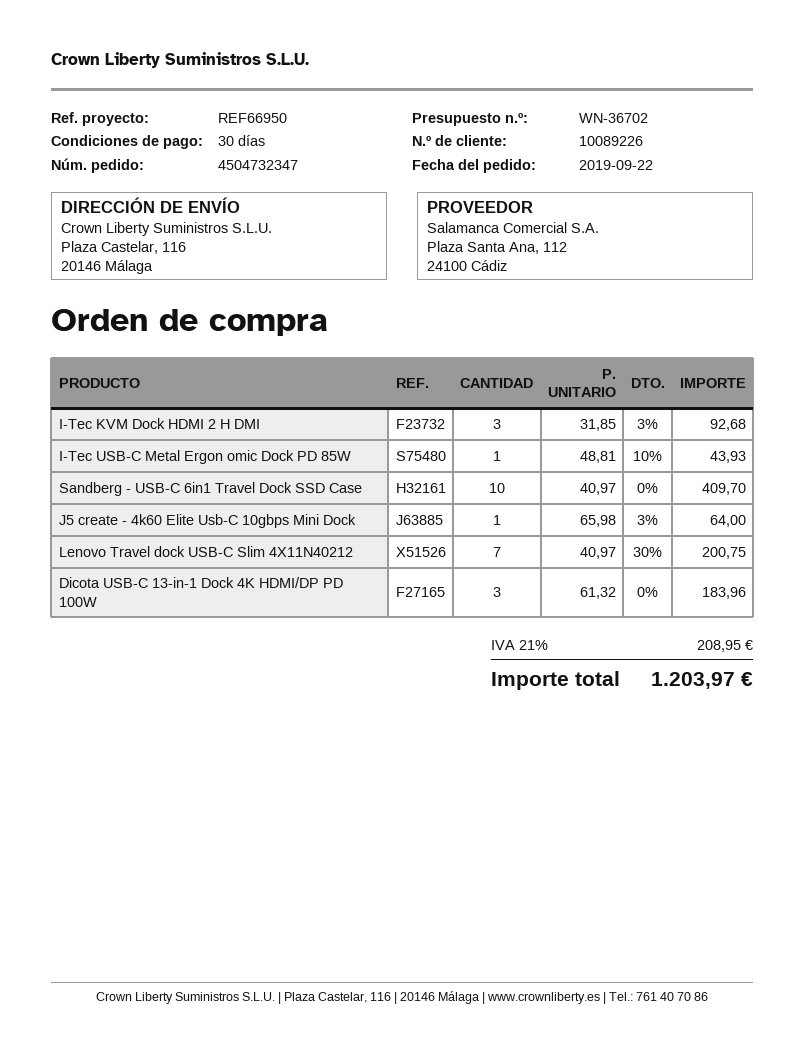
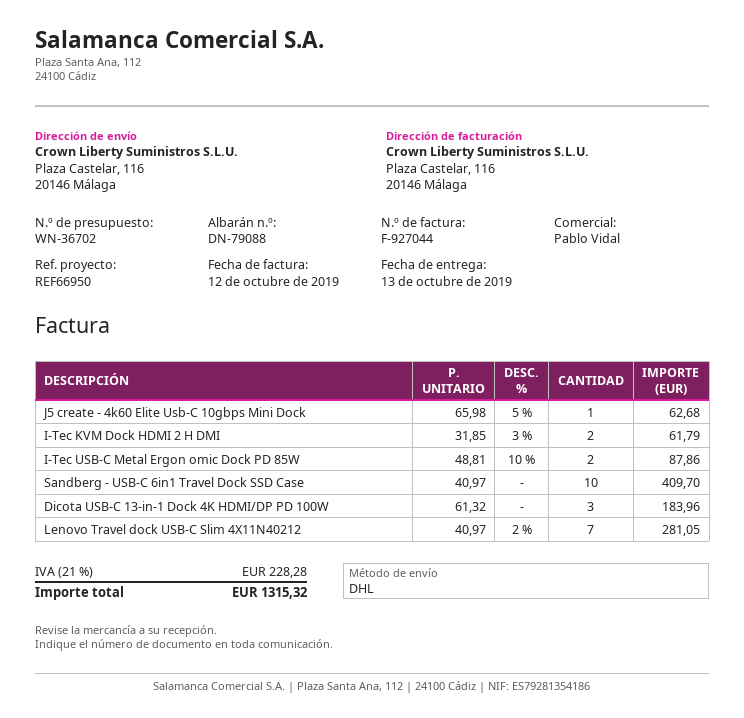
I-Tec KVM Dock HDMI 2 H DMI: 3 x 31.85 - 3% = 92.68 -> 2 x 31.85 - 3% = 61.79
I-Tec USB-C Metal Ergon omic Dock PD 85W: 1 x 48.81 - 10% = 43.93 -> 2 x 48.81 - 10% = 87.86
J5 create - 4k60 Elite Usb-C 10gbps Mini Dock: 1 x 65.98 - 3% = 64.00 -> 1 x 65.98 - 5% = 62.68
Lenovo Travel dock USB-C Slim 4X11N40212: 7 x 40.97 - 30% = 200.75 -> 7 x 40.97 - 2% = 281.05
tax: 21% = 208.95 -> 21% = 228.28
total: 1203.97 -> 1315.32

